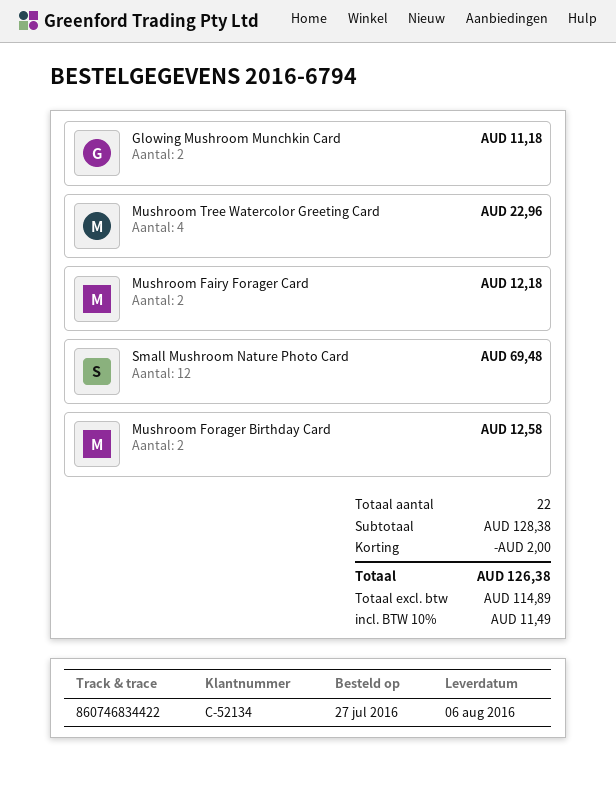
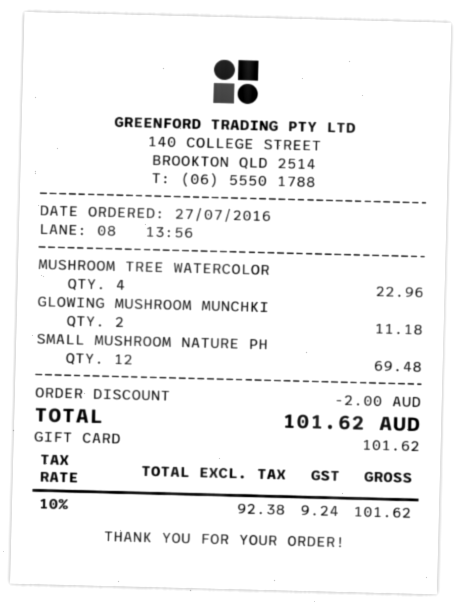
Mushroom Fairy Forager Card: 2 for 12.18 -> none
Mushroom Forager Birthday Card: 2 for 12.58 -> none
net: 114.89 -> 92.38
tax: 10% = 11.49 -> 10% = 9.24
total: 126.38 -> 101.62

